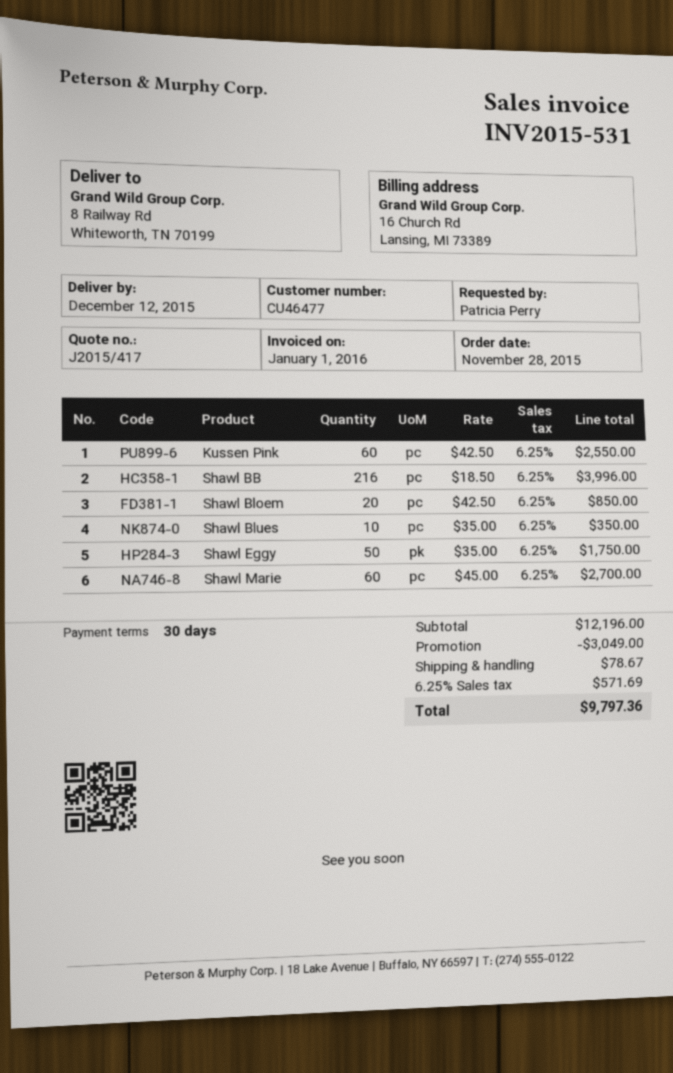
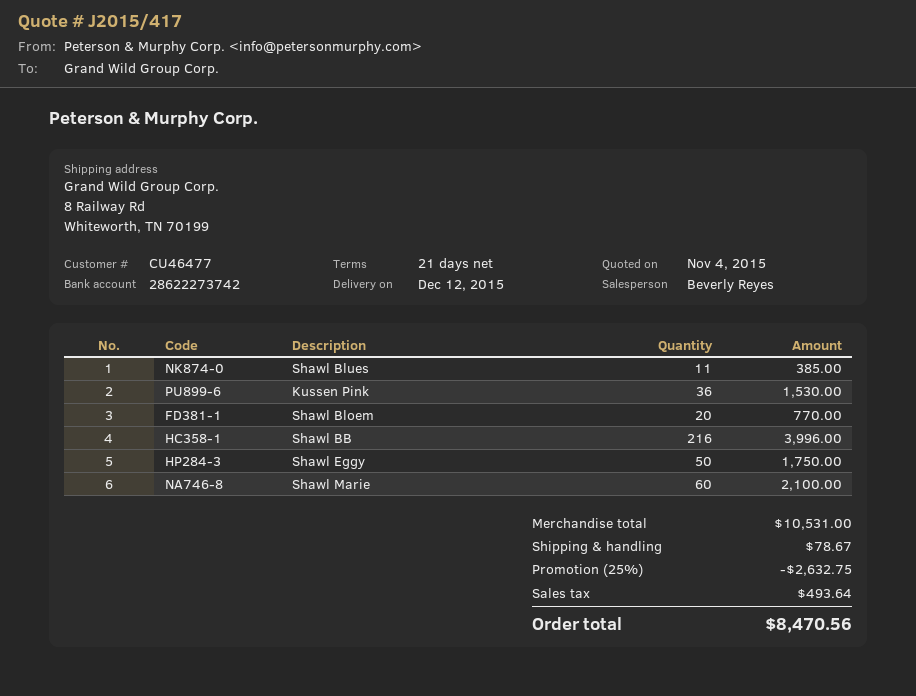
payment terms: 30 days -> 21 days
Kussen Pink: 60 for 2550.00 -> 36 for 1530.00
Shawl Bloem: 20 for 850.00 -> 20 for 770.00
Shawl Blues: 10 for 350.00 -> 11 for 385.00
Shawl Marie: 60 for 2700.00 -> 60 for 2100.00
subtotal: 12196.00 -> 10531.00
discount: 3049.00 -> 2632.75
tax: 571.69 -> 493.64
total: 9797.36 -> 8470.56

